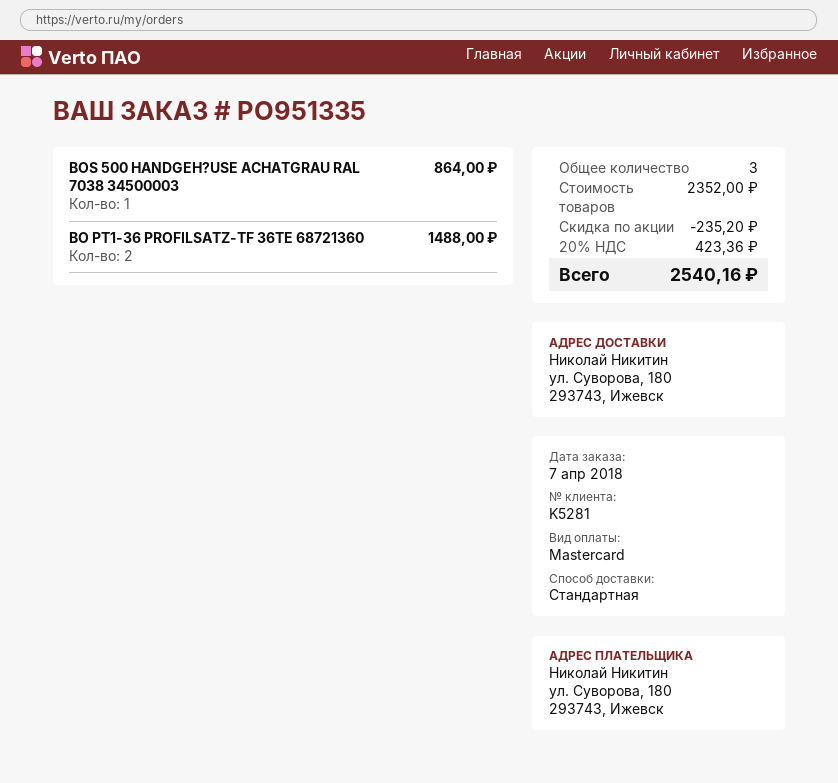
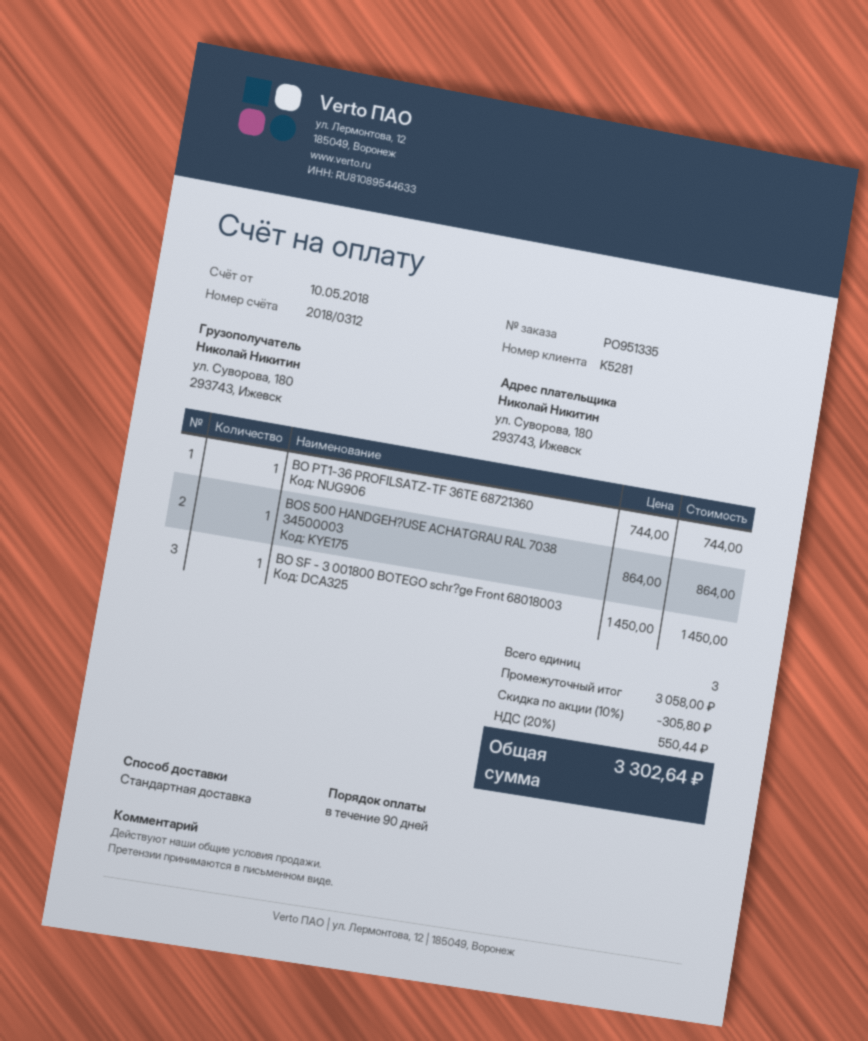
BO PT1-36 PROFILSATZ-TF 36TE 68721360: 2 for 1488.00 -> 1 for 744.00
BO SF - 3 001800 BOTEGO schr?ge Front 68018003: none -> 1 for 1450.00
subtotal: 2352.00 -> 3058.00
discount: 235.20 -> 305.80
tax: 20% = 423.36 -> 20% = 550.44
total: 2540.16 -> 3302.64

